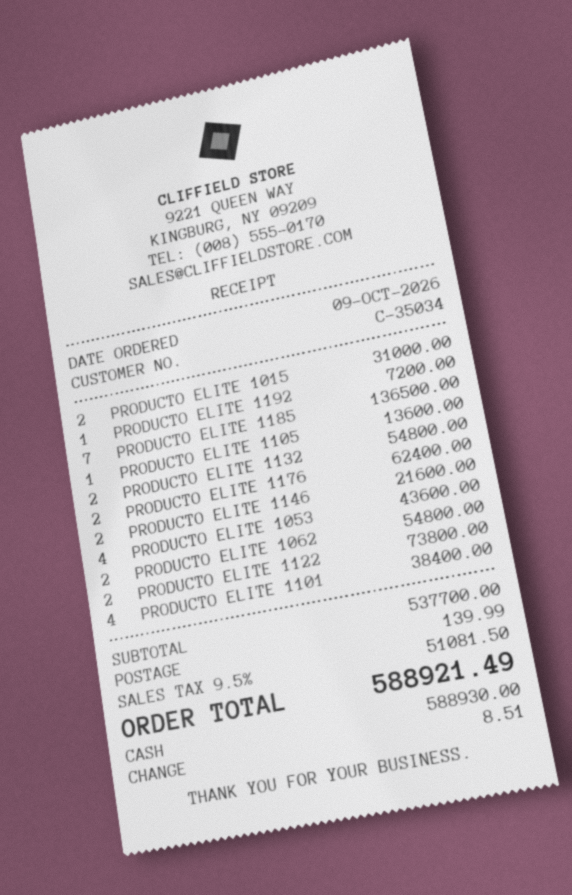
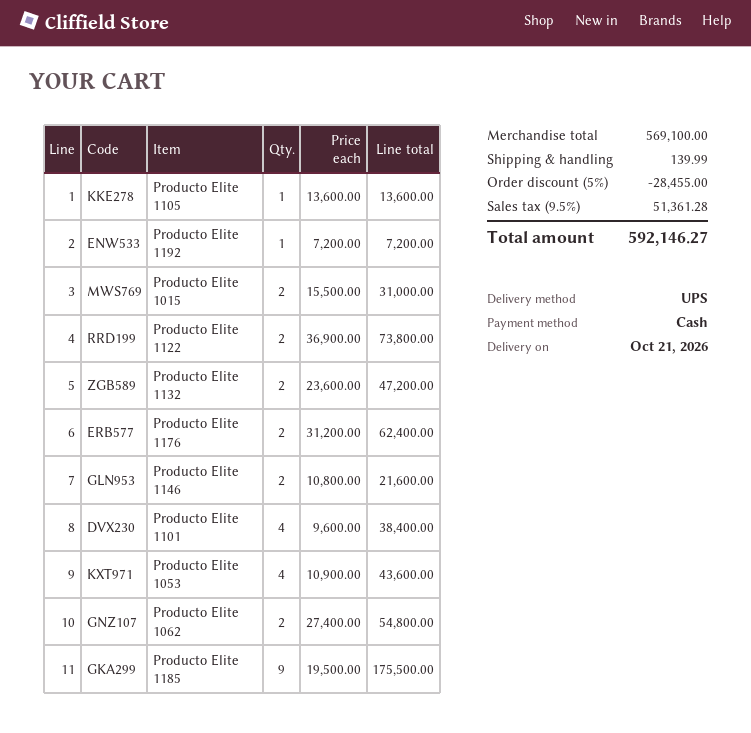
PRODUCTO ELITE 1185: 7 for 136500.00 -> 9 for 175500.00
PRODUCTO ELITE 1132: 2 for 54800.00 -> 2 for 47200.00
subtotal: 537700.00 -> 569100.00
discount: none -> 5% = 28455.00
tax: 9.5% = 51081.50 -> 9.5% = 51361.28
total: 588921.49 -> 592146.27

